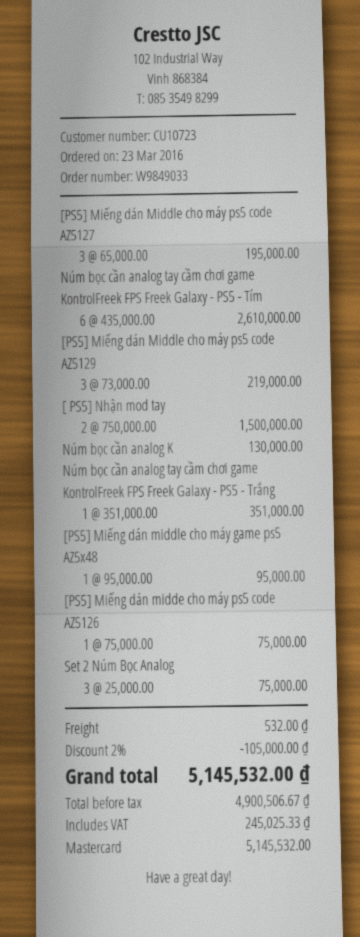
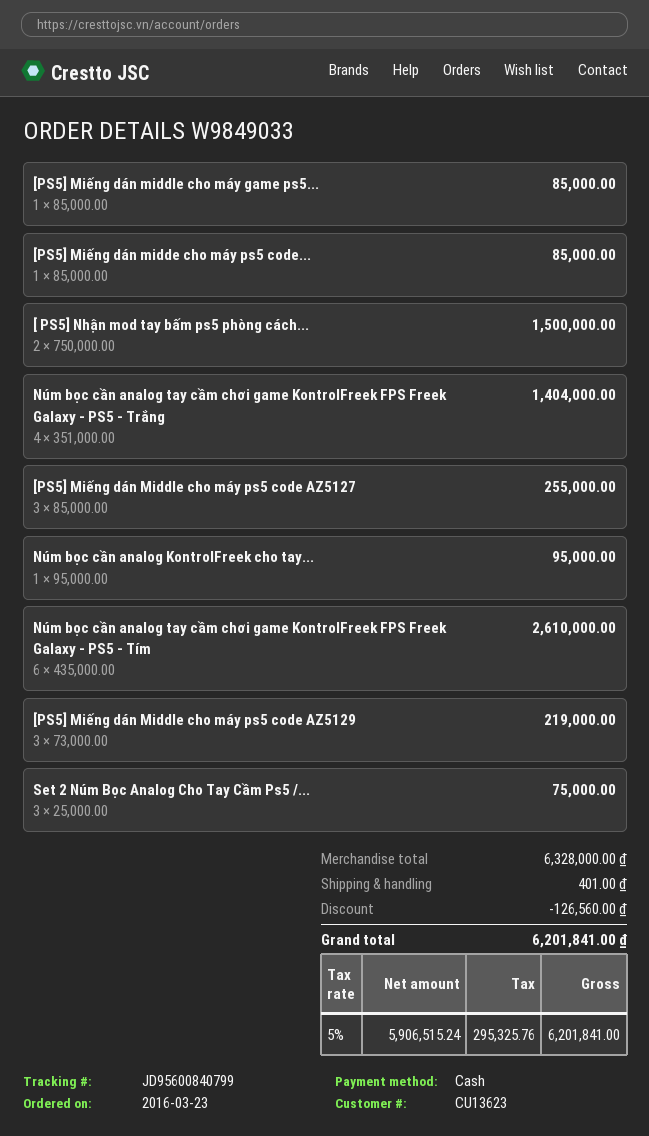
customer number: CU10723 -> CU13623
payment method: Mastercard -> cash
[PS5] Miếng dán Middle cho máy ps5 code AZ5127: 3 x 65000.00 = 195000.00 -> 3 x 85000.00 = 255000.00
Núm bọc cần analog K: 1 x 130000.00 = 130000.00 -> 1 x 95000.00 = 95000.00
Núm bọc cần analog tay cầm chơi game KontrolFreek FPS Freek Galaxy - PS5 - Trắng: 1 x 351000.00 = 351000.00 -> 4 x 351000.00 = 1404000.00
[PS5] Miếng dán middle cho máy game ps5 AZ5x48: 1 x 95000.00 = 95000.00 -> 1 x 85000.00 = 85000.00
[PS5] Miếng dán midde cho máy ps5 code AZ5126: 1 x 75000.00 = 75000.00 -> 1 x 85000.00 = 85000.00
discount: 105000.00 -> 126560.00
shipping: 532.00 -> 401.00
net: 4900506.67 -> 5906515.24
tax: 245025.33 -> 295325.76
total: 5145532.00 -> 6201841.00

